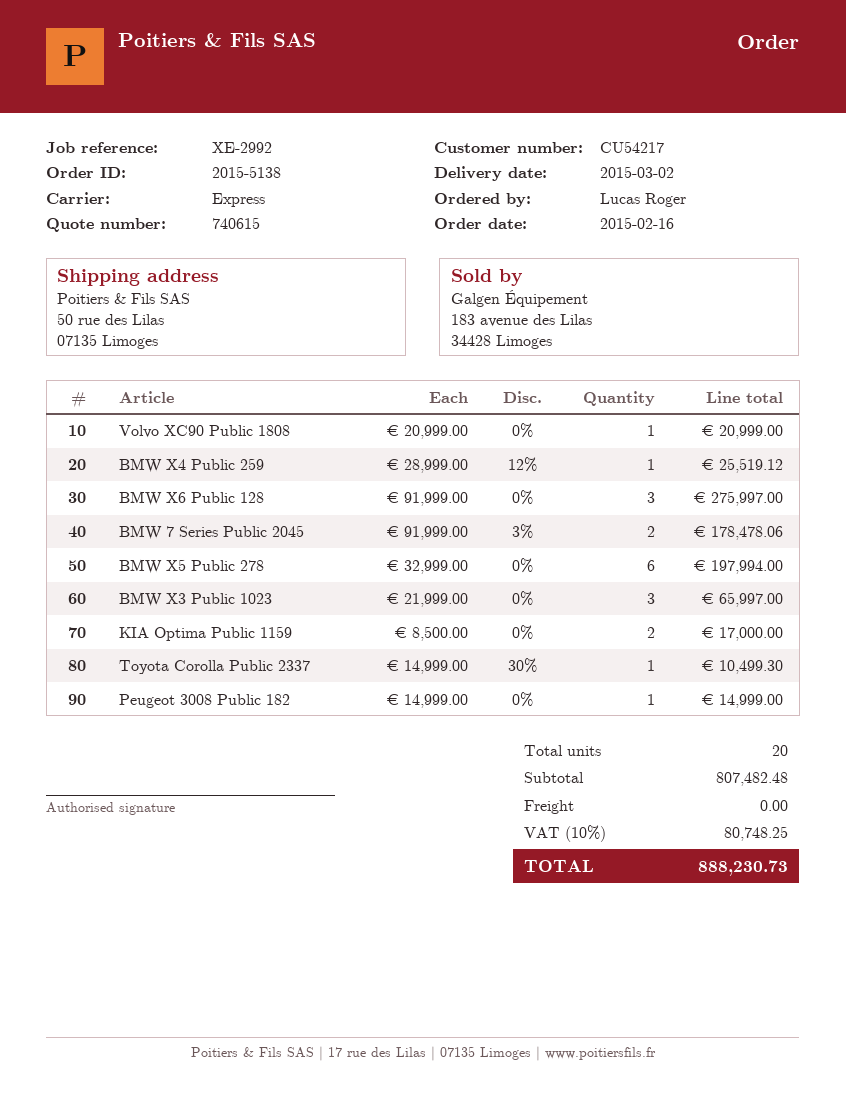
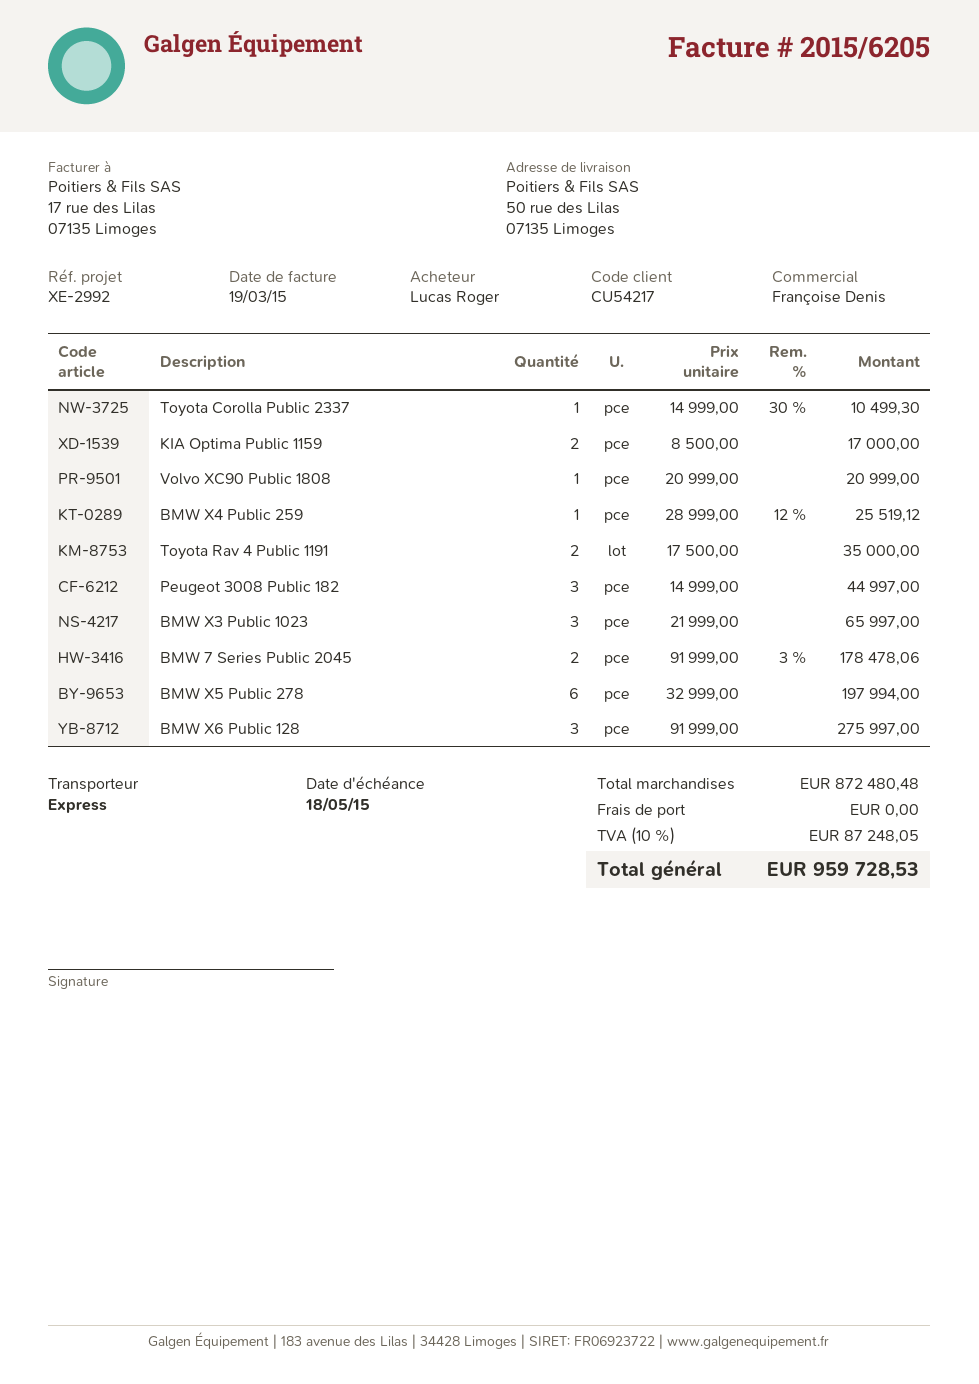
Peugeot 3008 Public 182: 1 x 14999.00 = 14999.00 -> 3 x 14999.00 = 44997.00
Toyota Rav 4 Public 1191: none -> 2 x 17500.00 = 35000.00
subtotal: 807482.48 -> 872480.48
tax: 10% = 80748.25 -> 10% = 87248.05
total: 888230.73 -> 959728.53

